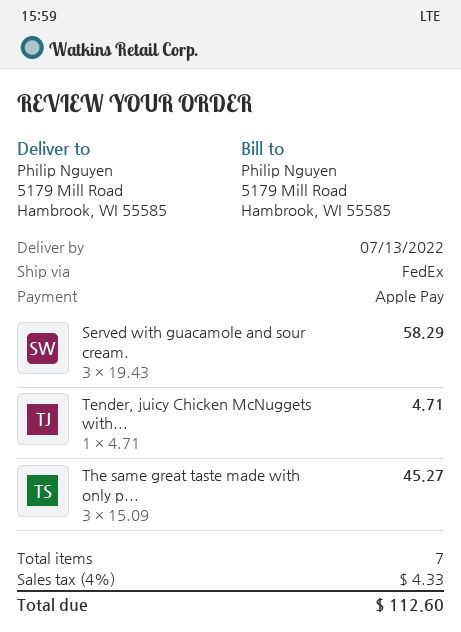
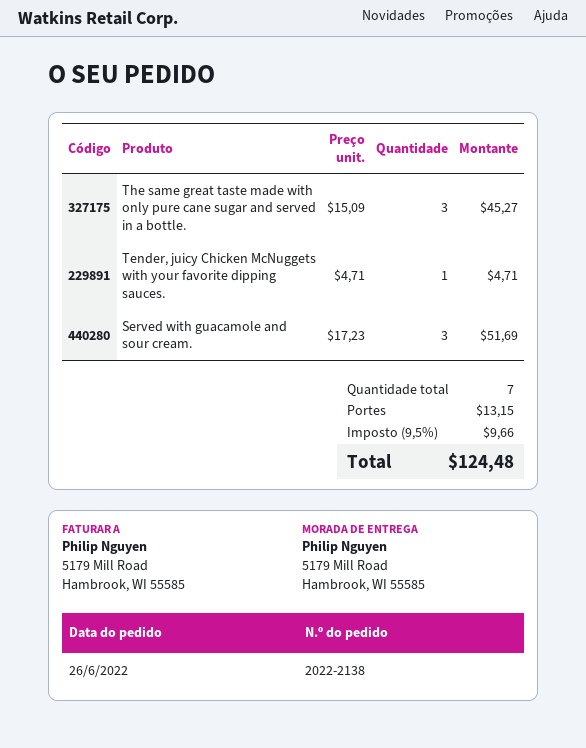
Served with guacamole and sour cream.: 3 x 19.43 = 58.29 -> 3 x 17.23 = 51.69
shipping: none -> 13.15
tax: 4% = 4.33 -> 9.5% = 9.66
total: 112.60 -> 124.48

